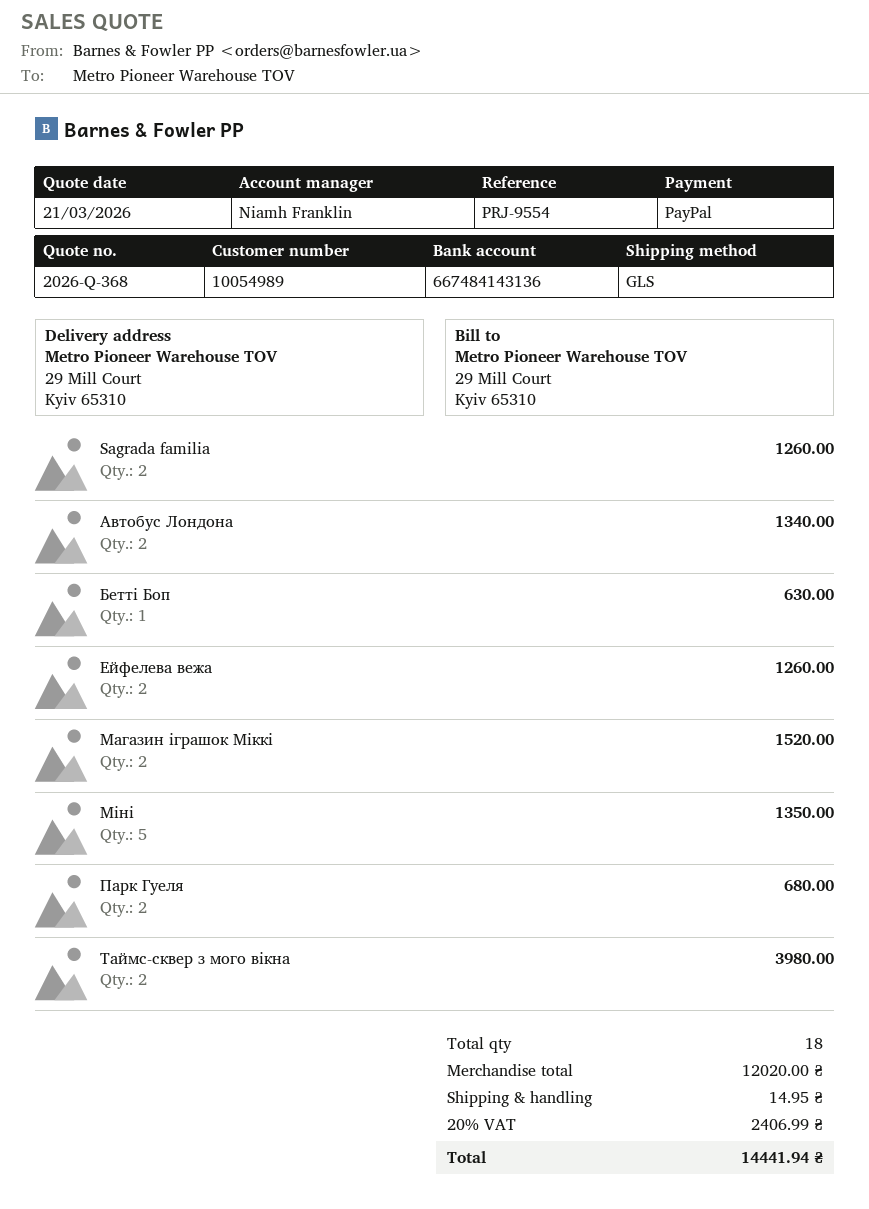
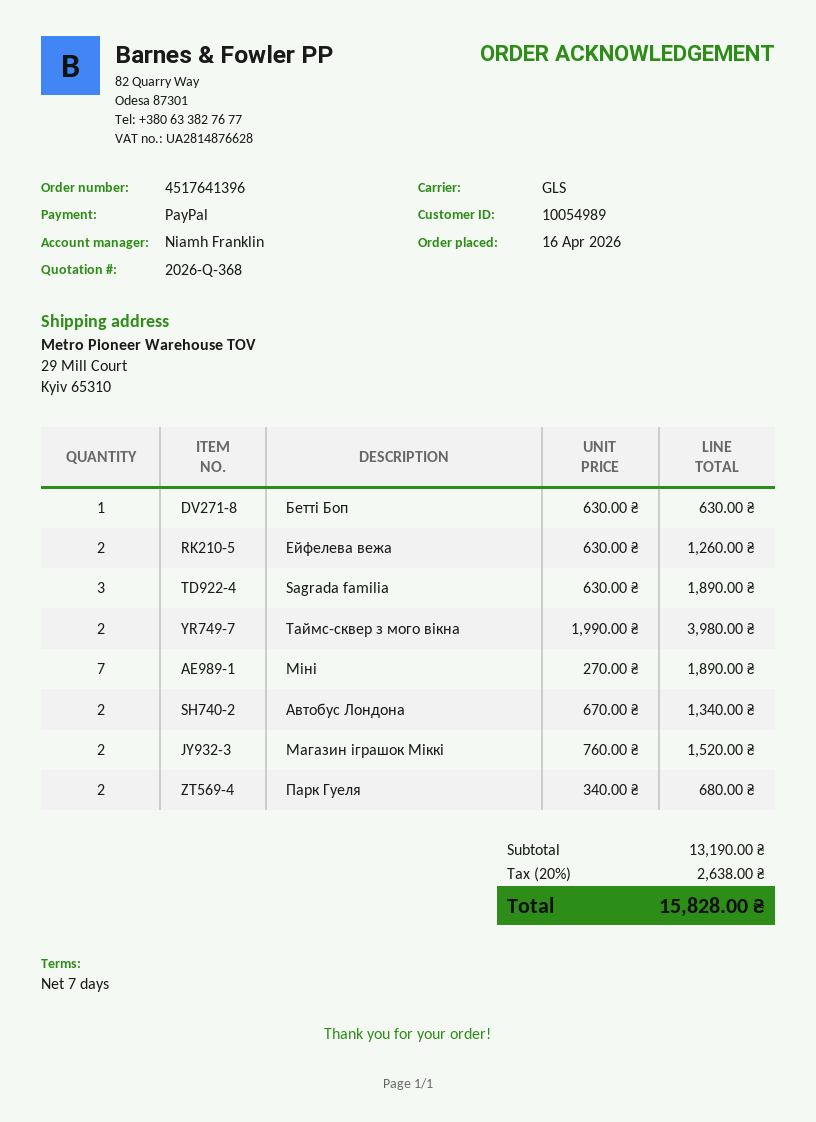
Sagrada familia: 2 for 1260.00 -> 3 for 1890.00
Міні: 5 for 1350.00 -> 7 for 1890.00
subtotal: 12020.00 -> 13190.00
shipping: 14.95 -> none
tax: 20% = 2406.99 -> 20% = 2638.00
total: 14441.94 -> 15828.00

